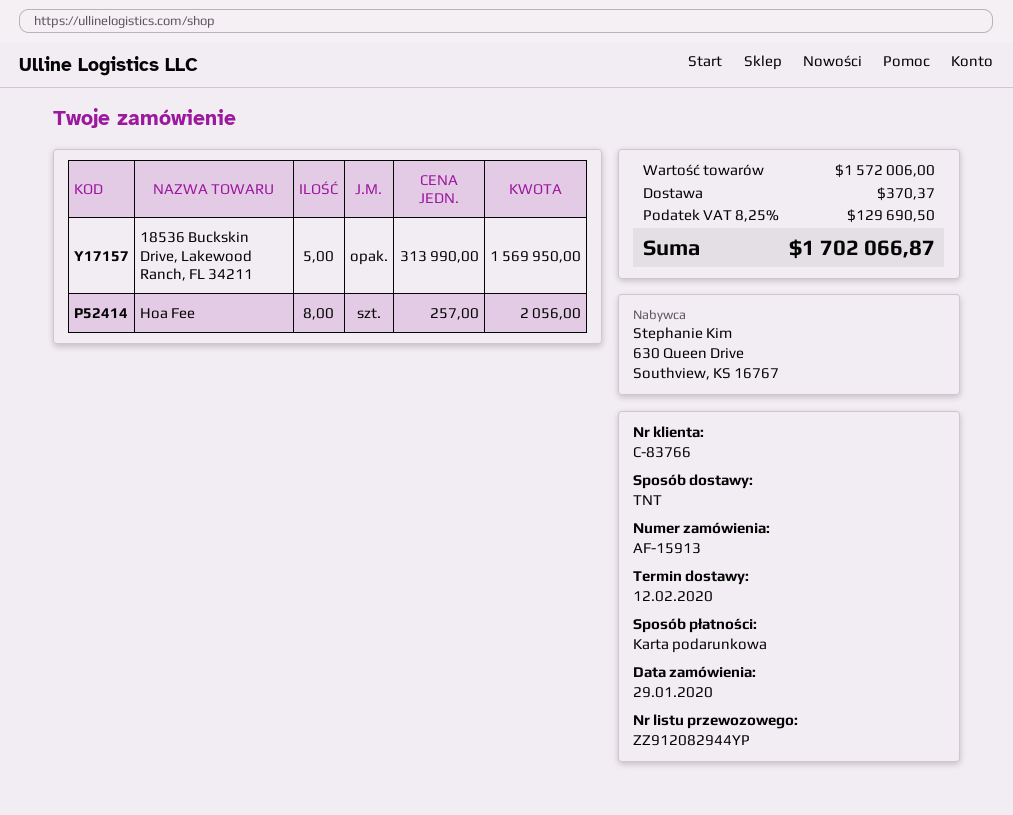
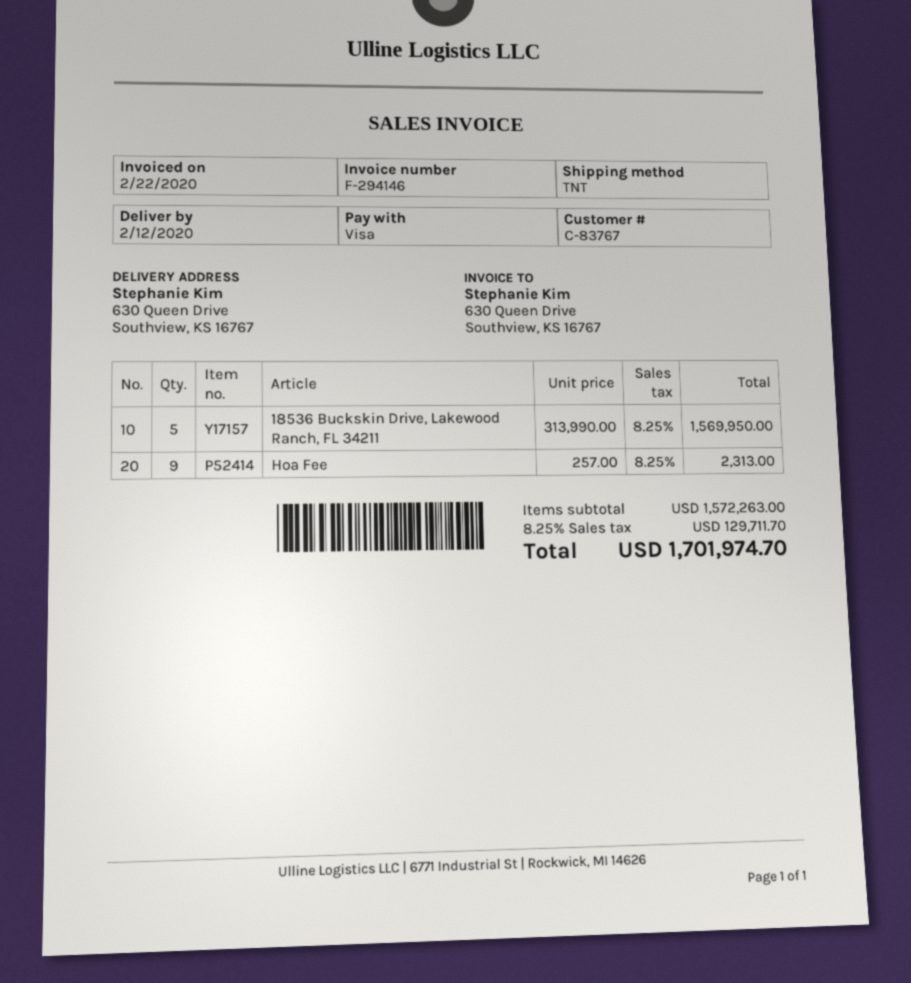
customer number: C-83766 -> C-83767
payment method: gift card -> Visa
Hoa Fee: 8 x 257.00 = 2056.00 -> 9 x 257.00 = 2313.00
subtotal: 1572006.00 -> 1572263.00
shipping: 370.37 -> none
tax: 8.25% = 129690.50 -> 8.25% = 129711.70
total: 1702066.87 -> 1701974.70

